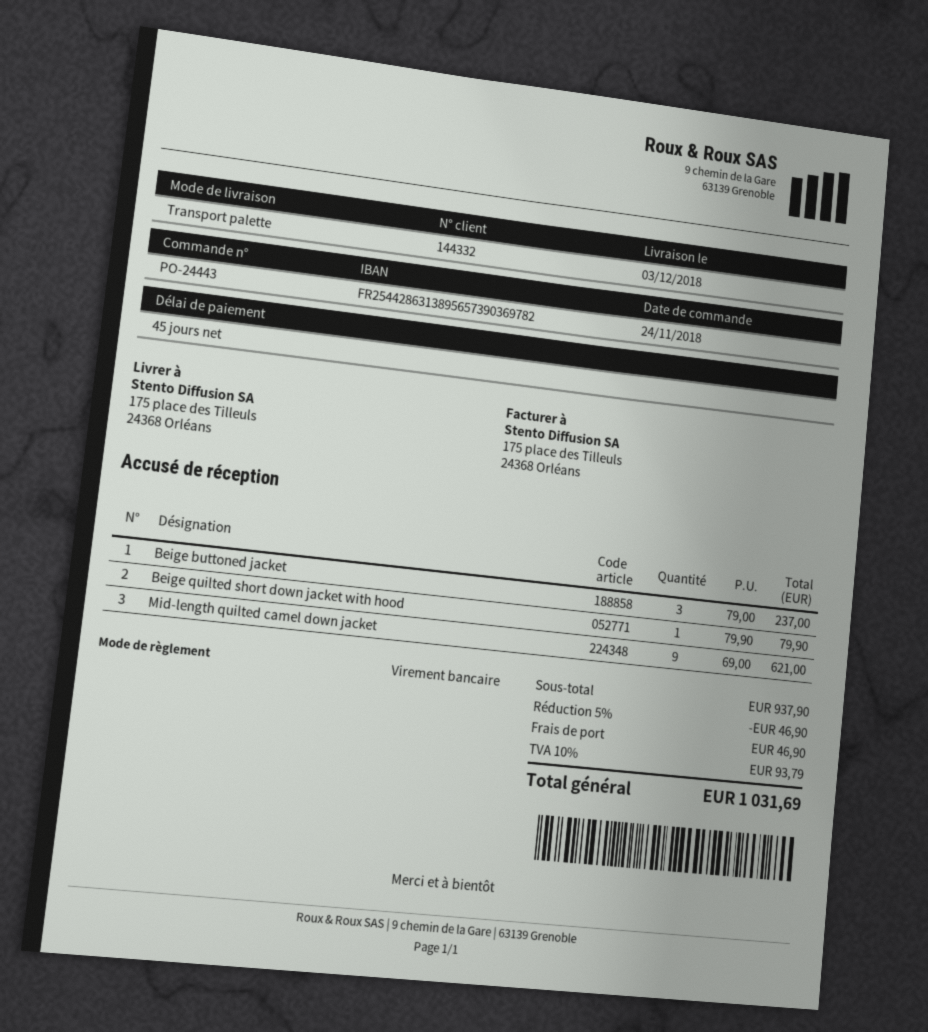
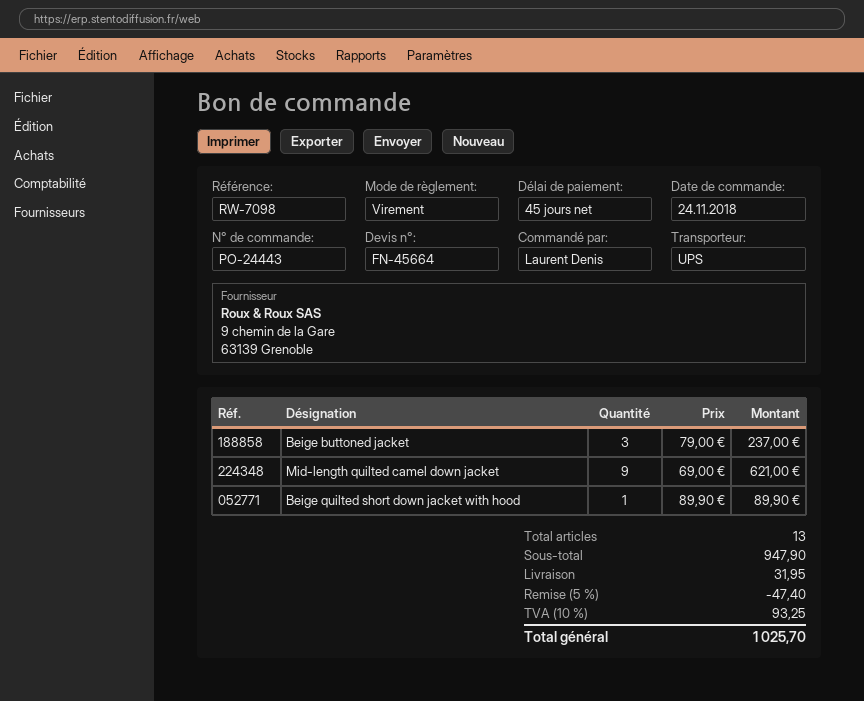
shipping method: pallet freight -> UPS
Beige quilted short down jacket with hood: 1 x 79.90 = 79.90 -> 1 x 89.90 = 89.90
subtotal: 937.90 -> 947.90
discount: 5% = 46.90 -> 5% = 47.40
shipping: 46.90 -> 31.95
tax: 10% = 93.79 -> 10% = 93.25
total: 1031.69 -> 1025.70

